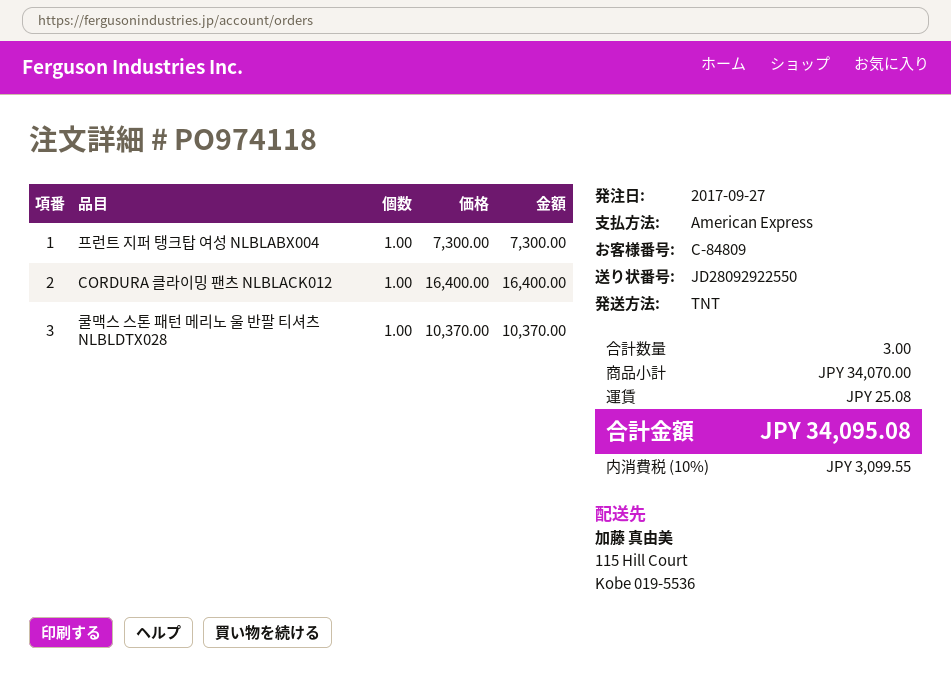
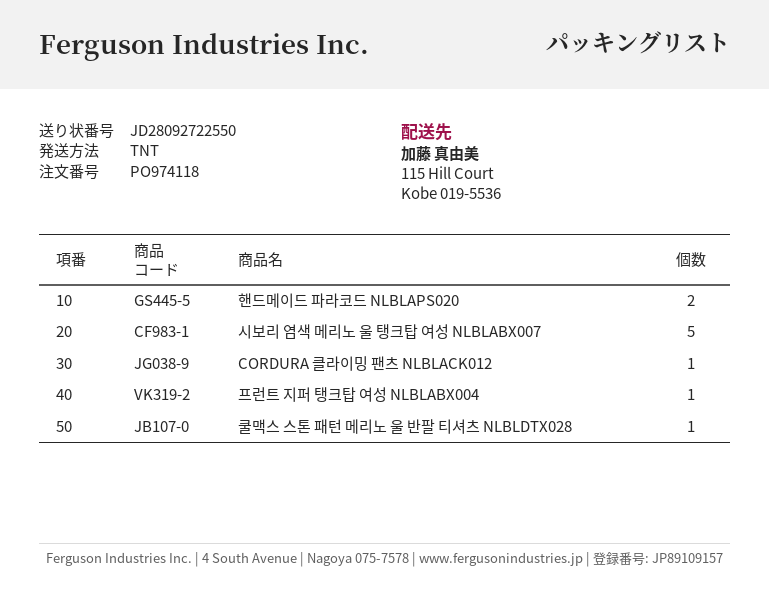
tracking number: JD28092922550 -> JD28092722550
핸드메이드 파라코드 NLBLAPS020: none -> 2
시보리 염색 메리노 울 탱크탑 여성 NLBLABX007: none -> 5

